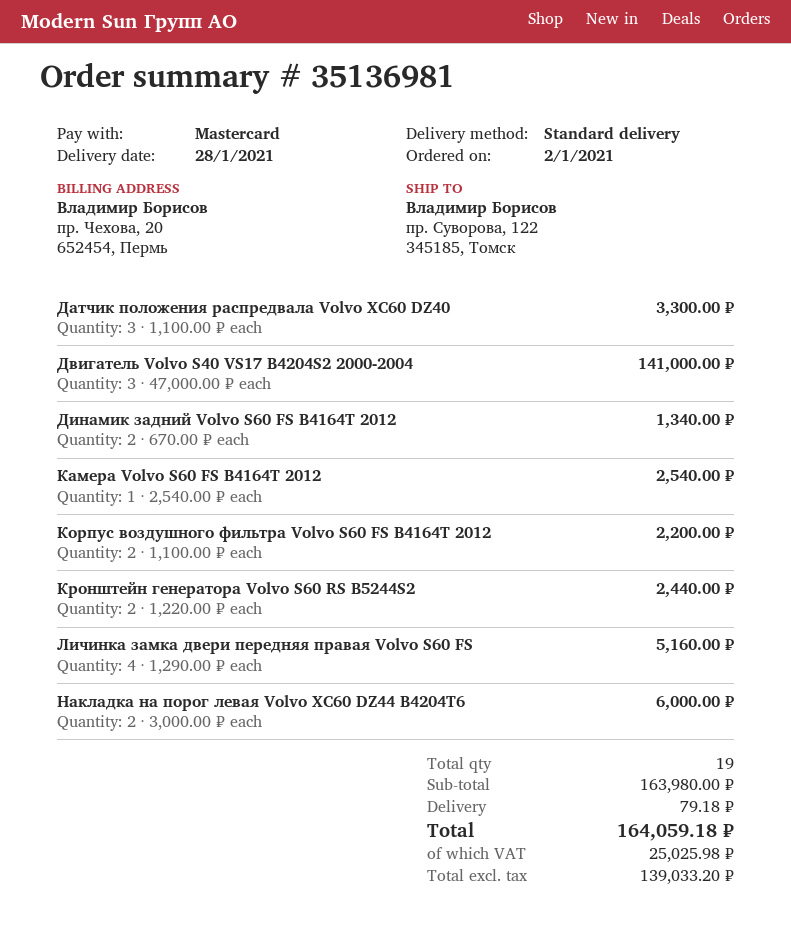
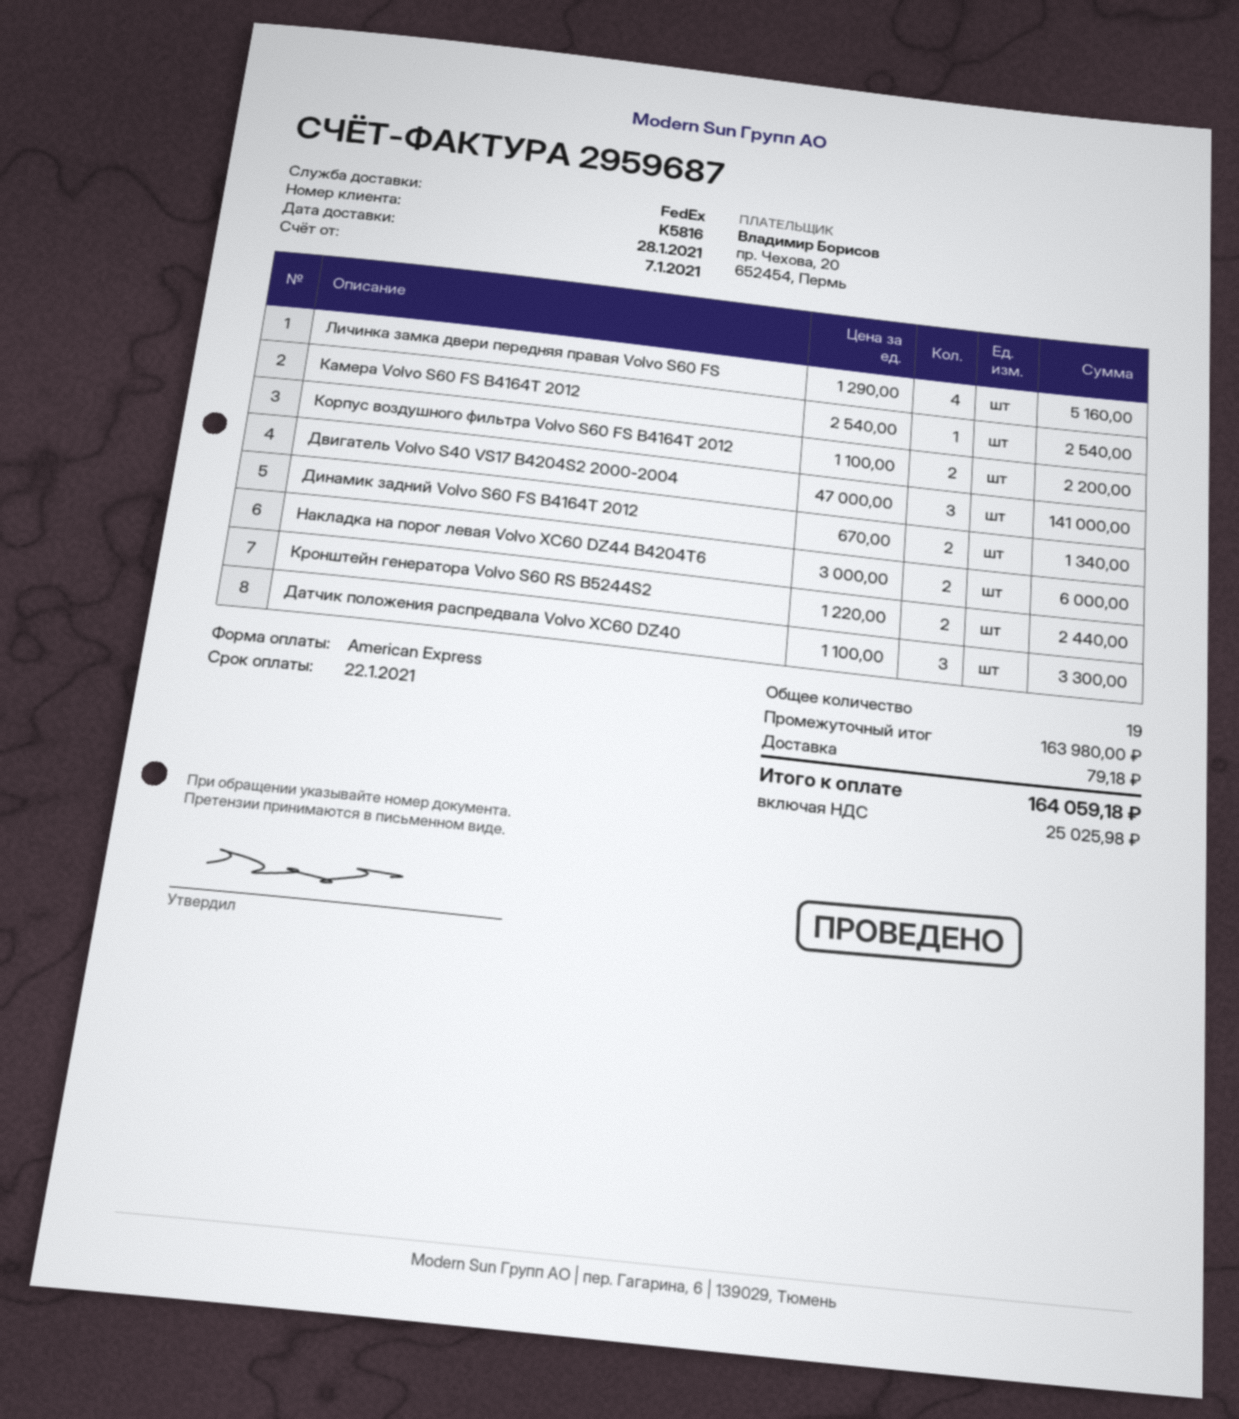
payment method: Mastercard -> American Express
shipping method: standard -> FedEx

